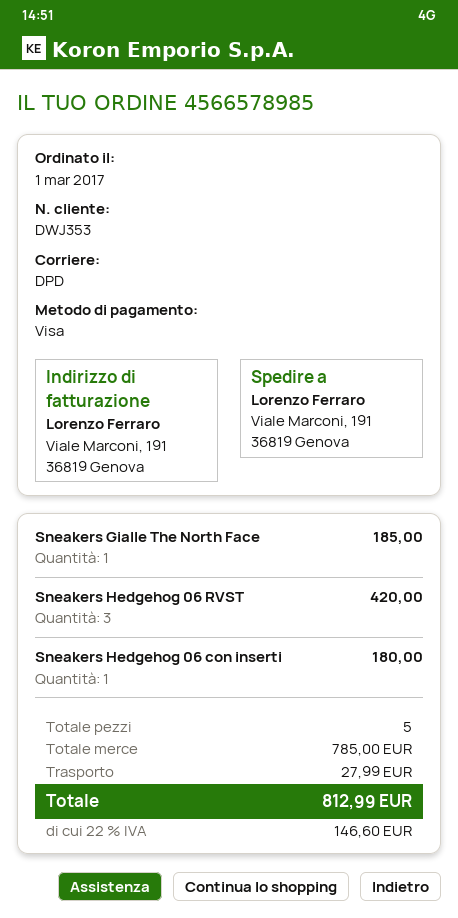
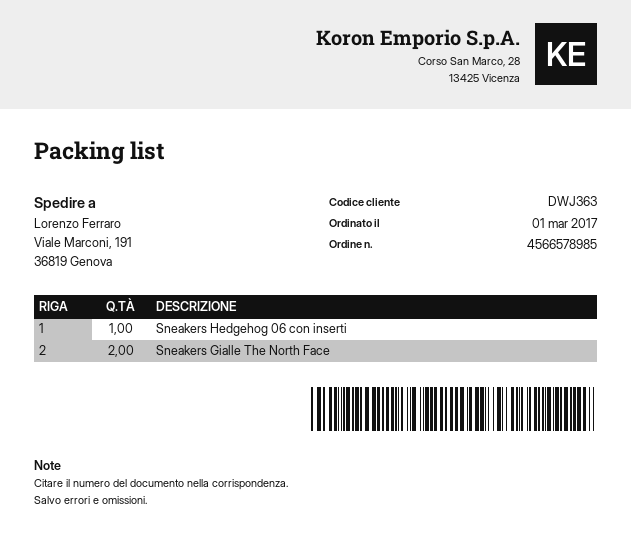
customer number: DWJ353 -> DWJ363
Sneakers Gialle The North Face: 1 -> 2
Sneakers Hedgehog 06 RVST: 3 -> none

